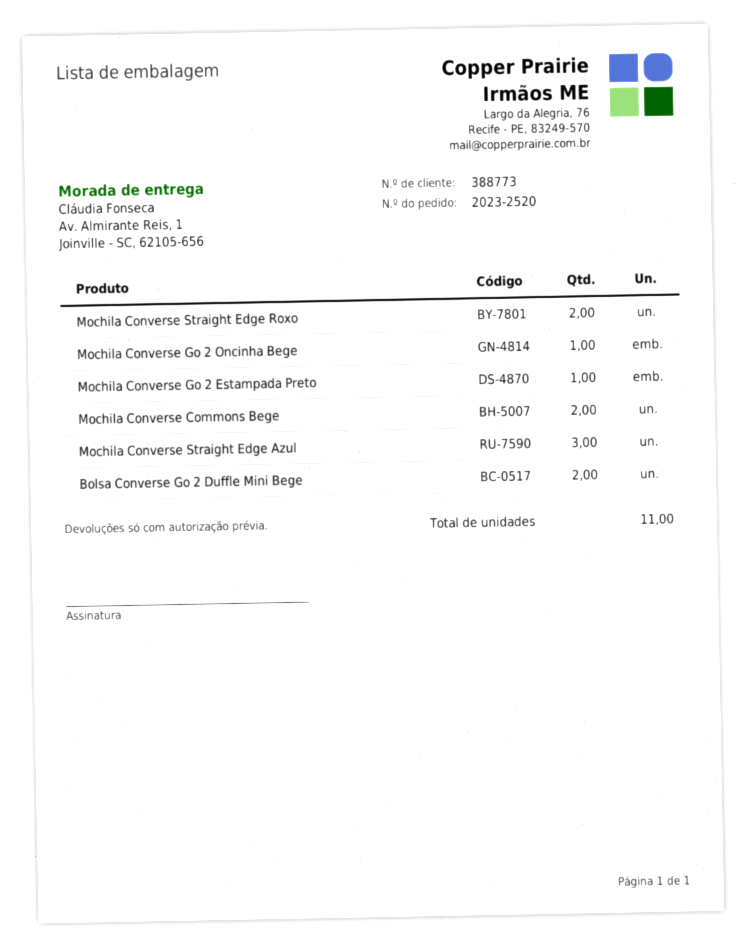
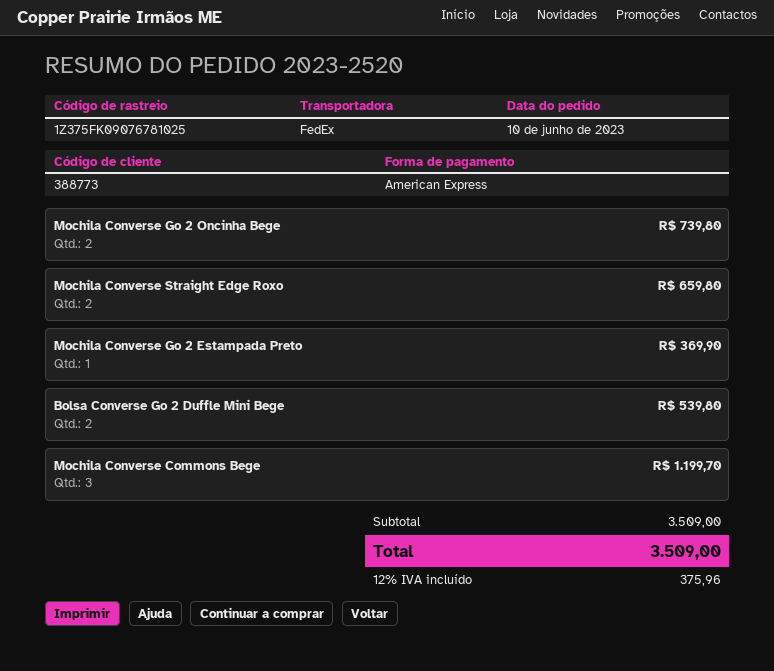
Mochila Converse Go 2 Oncinha Bege: 1 -> 2
Mochila Converse Commons Bege: 2 -> 3
Mochila Converse Straight Edge Azul: 3 -> none

